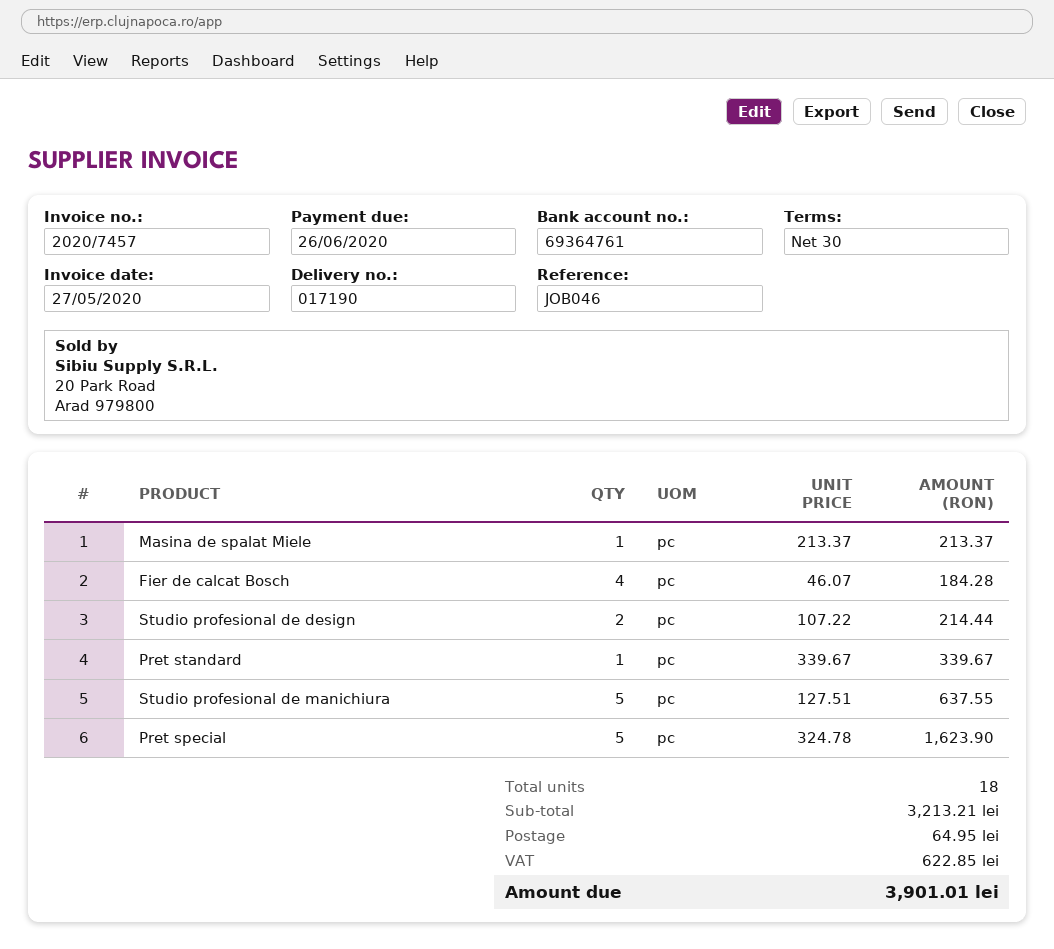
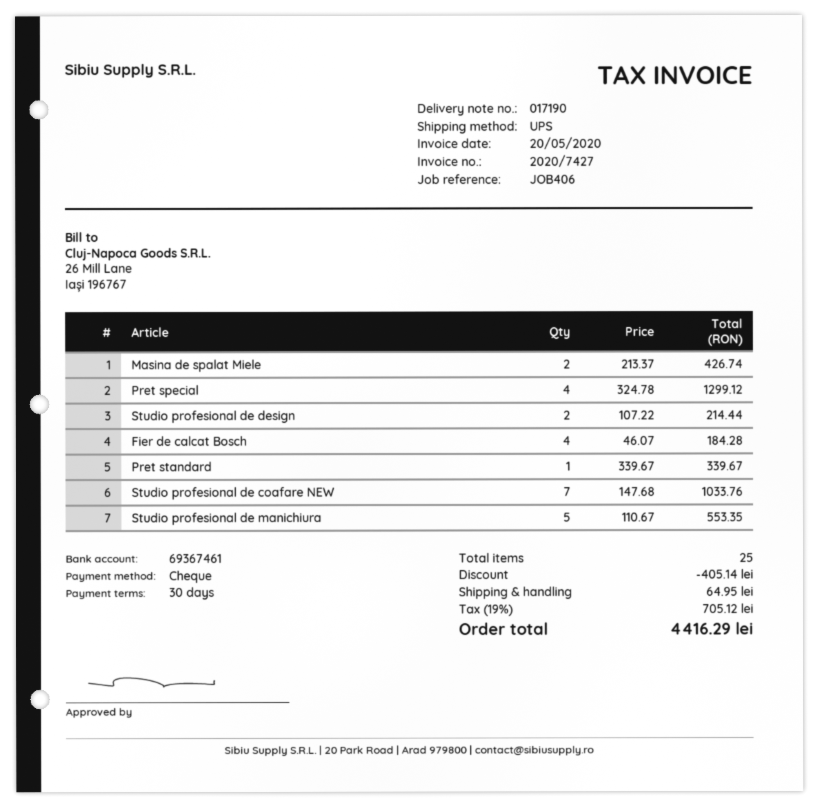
invoice number: 2020/7457 -> 2020/7427
invoice date: 2020-05-27 -> 2020-05-20
reference: JOB046 -> JOB406
bank account: 69364761 -> 69367461
Masina de spalat Miele: 1 x 213.37 = 213.37 -> 2 x 213.37 = 426.74
Studio profesional de manichiura: 5 x 127.51 = 637.55 -> 5 x 110.67 = 553.35
Pret special: 5 x 324.78 = 1623.90 -> 4 x 324.78 = 1299.12
Studio profesional de coafare NEW: none -> 7 x 147.68 = 1033.76
total quantity: 18 -> 25
discount: none -> 405.14
tax: 622.85 -> 705.12
total: 3901.01 -> 4416.29

